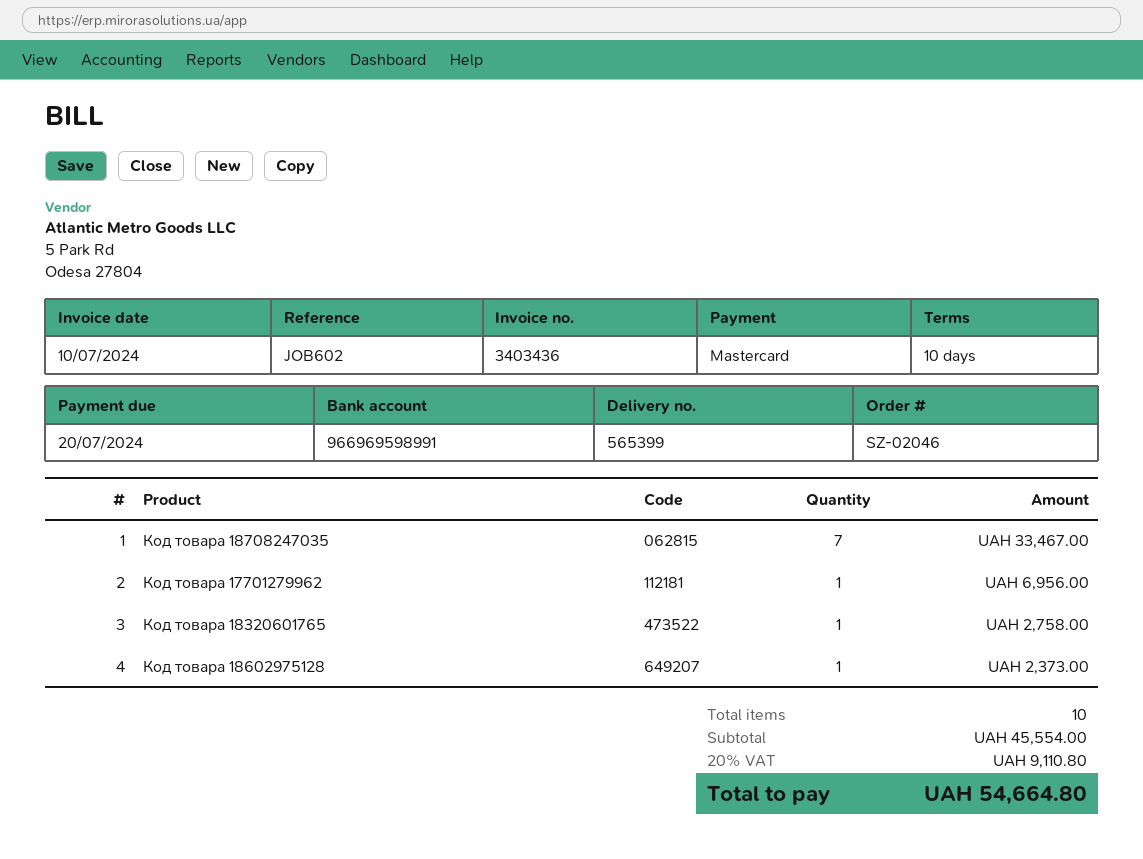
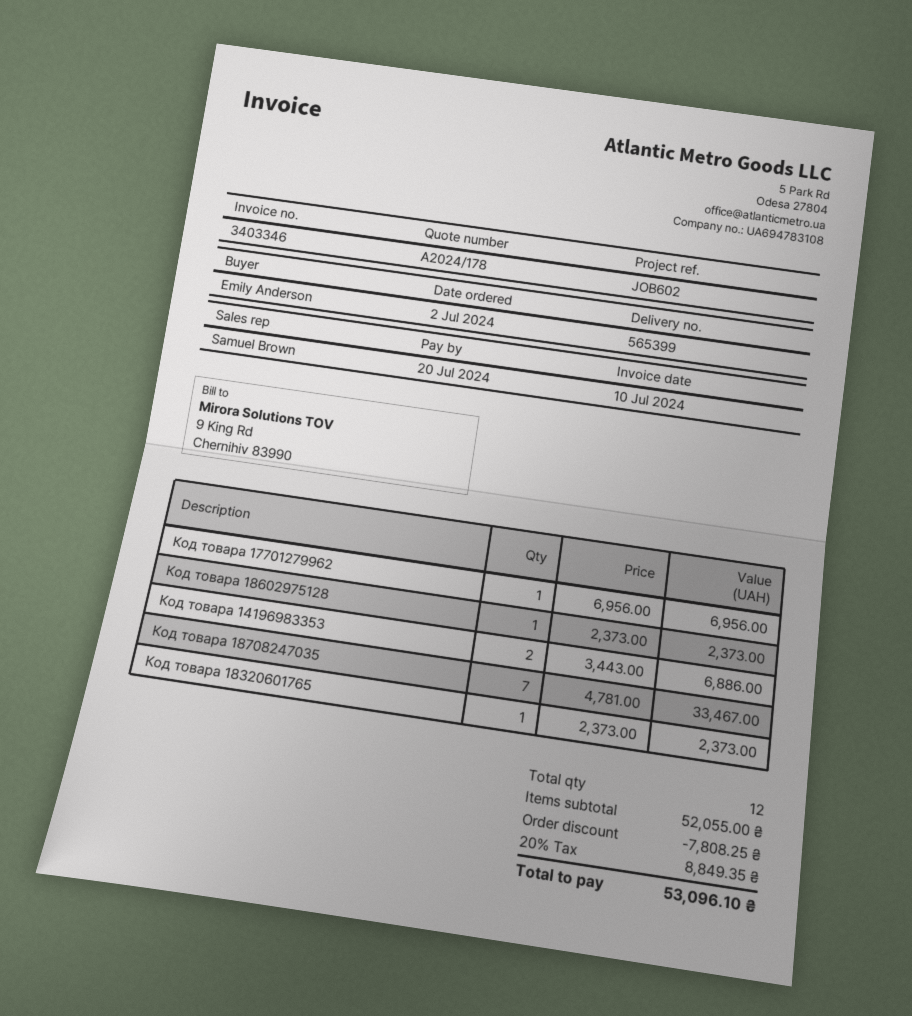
invoice number: 3403436 -> 3403346
Код товара 18320601765: 1 for 2758.00 -> 1 for 2373.00
Код товара 14196983353: none -> 2 for 6886.00
total quantity: 10 -> 12
subtotal: 45554.00 -> 52055.00
discount: none -> 7808.25
tax: 20% = 9110.80 -> 20% = 8849.35
total: 54664.80 -> 53096.10

